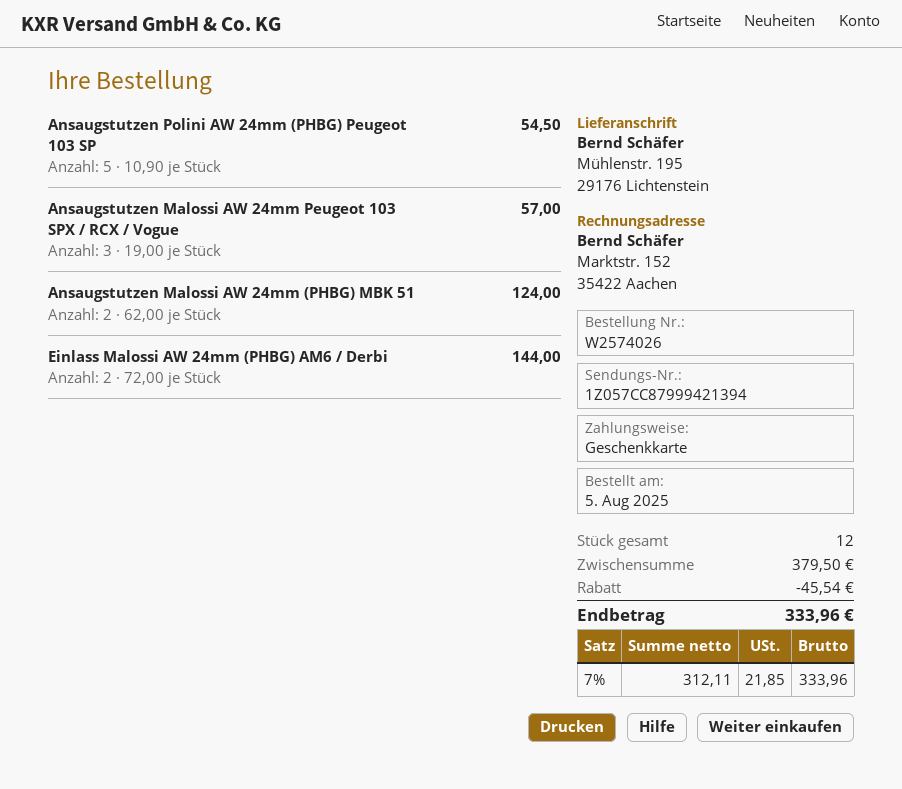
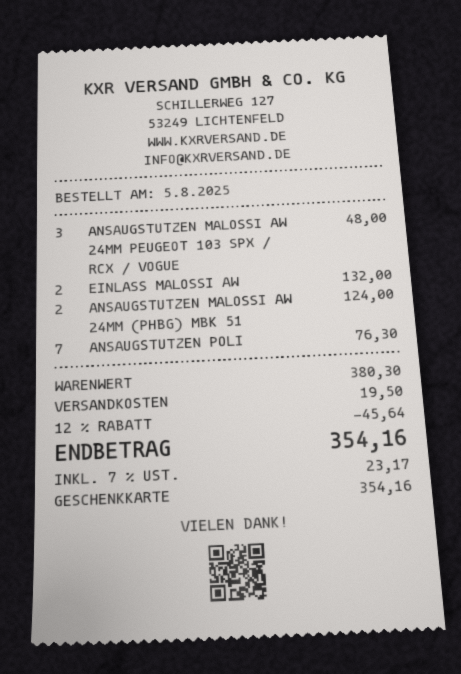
Ansaugstutzen Polini AW 24mm (PHBG) Peugeot 103 SP: 5 for 54.50 -> 7 for 76.30
Ansaugstutzen Malossi AW 24mm Peugeot 103 SPX / RCX / Vogue: 3 for 57.00 -> 3 for 48.00
Einlass Malossi AW 24mm (PHBG) AM6 / Derbi: 2 for 144.00 -> 2 for 132.00
subtotal: 379.50 -> 380.30
discount: 45.54 -> 45.64
shipping: none -> 19.50
tax: 7% = 21.85 -> 7% = 23.17
total: 333.96 -> 354.16

